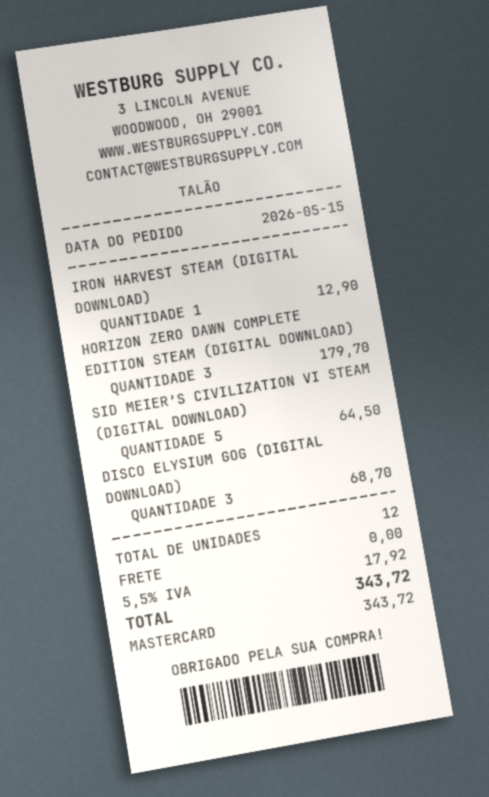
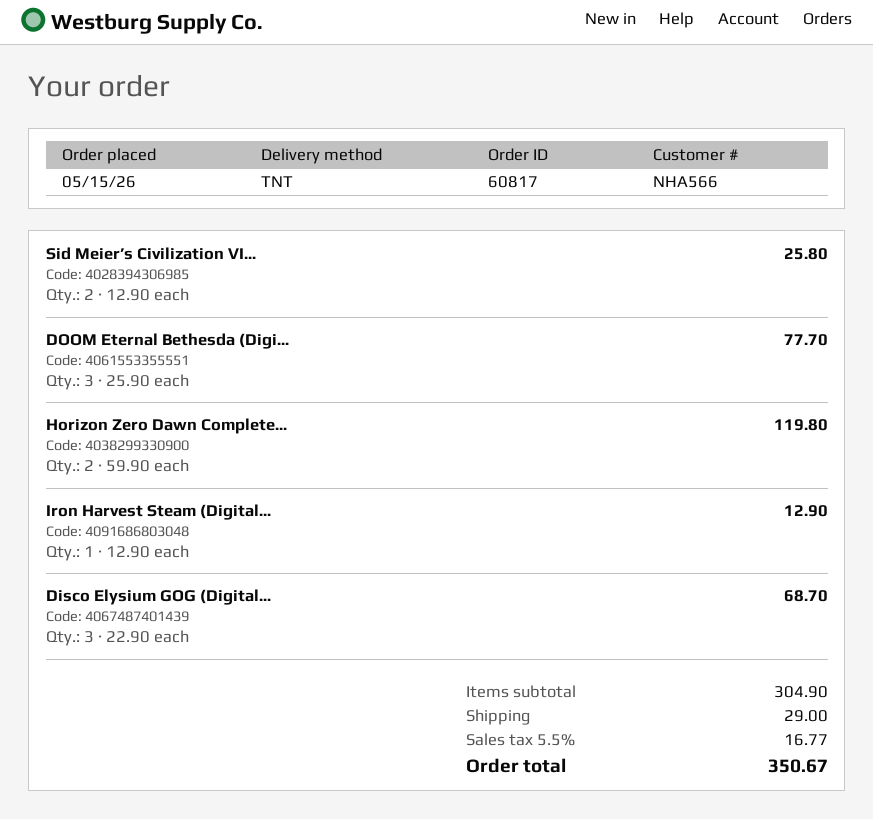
HORIZON ZERO DAWN COMPLETE EDITION STEAM (DIGITAL DOWNLOAD): 3 for 179.70 -> 2 for 119.80
SID MEIER’S CIVILIZATION VI STEAM (DIGITAL DOWNLOAD): 5 for 64.50 -> 2 for 25.80
DOOM Eternal Bethesda (Digi...: none -> 3 for 77.70
shipping: 0.00 -> 29.00
tax: 5.5% = 17.92 -> 5.5% = 16.77
total: 343.72 -> 350.67

